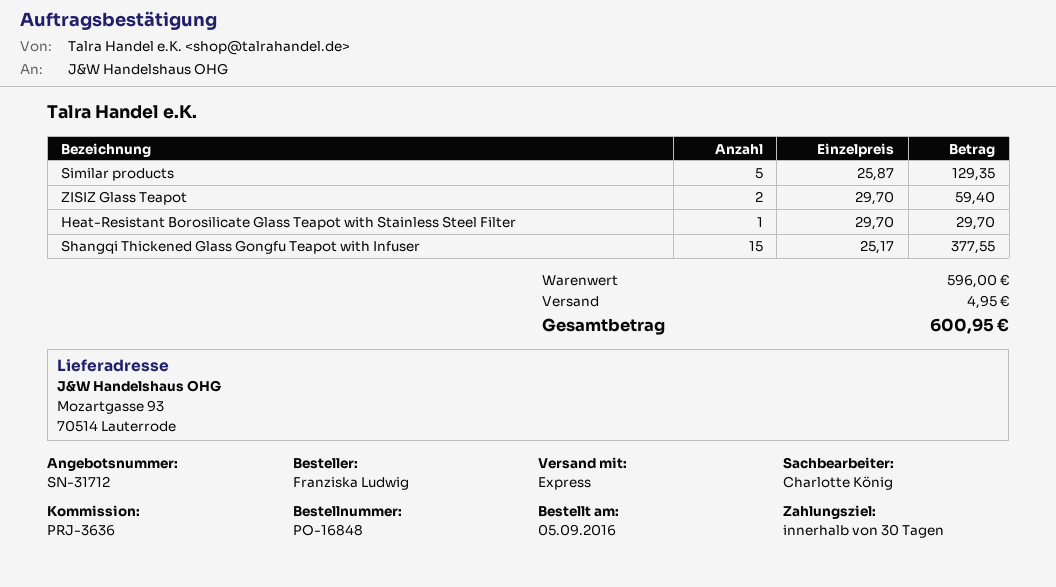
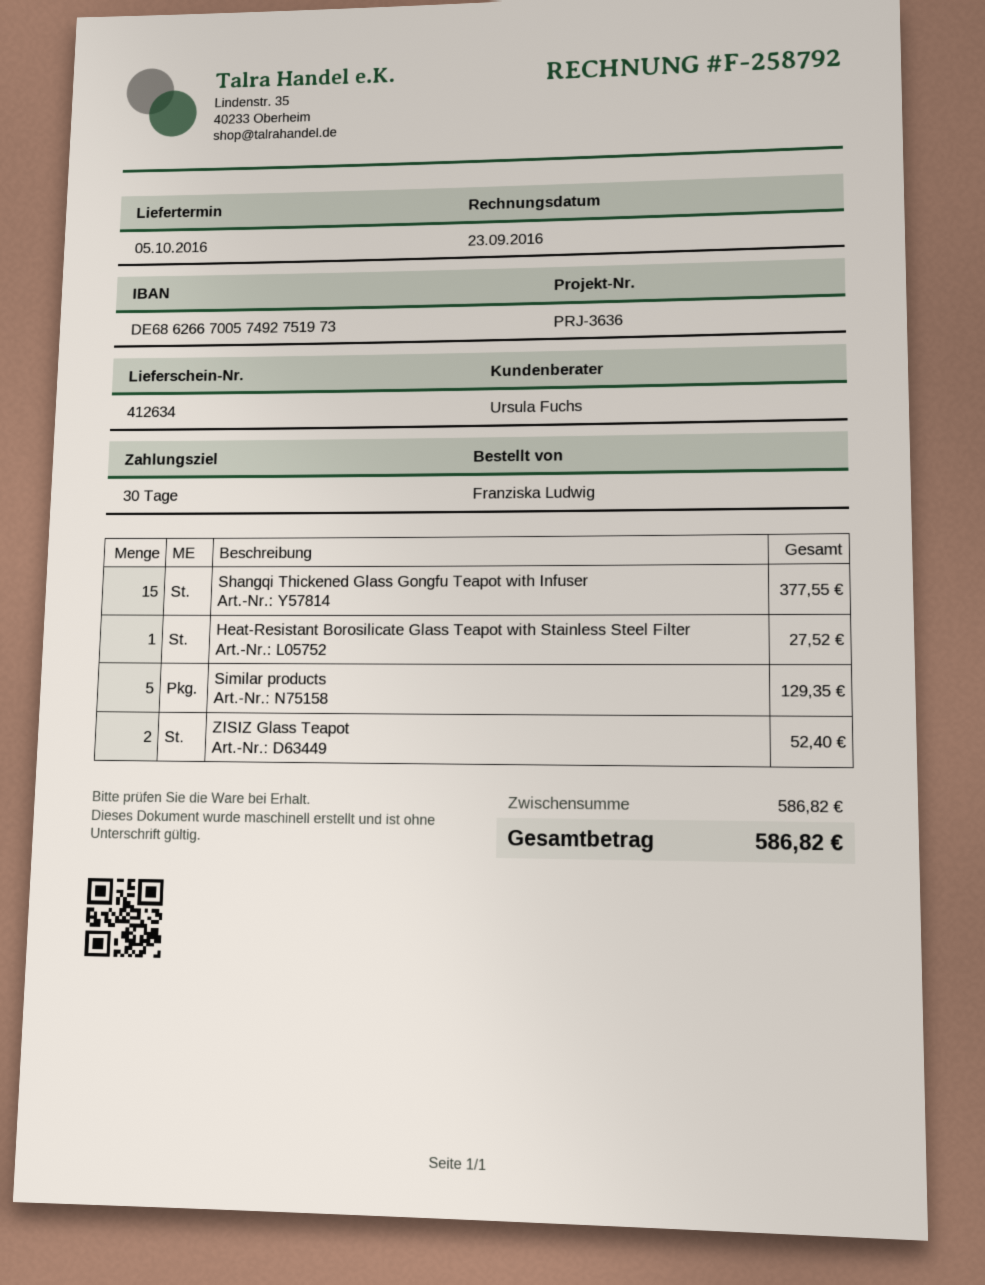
sales rep: Charlotte König -> Ursula Fuchs
ZISIZ Glass Teapot: 2 for 59.40 -> 2 for 52.40
Heat-Resistant Borosilicate Glass Teapot with Stainless Steel Filter: 1 for 29.70 -> 1 for 27.52
subtotal: 596.00 -> 586.82
shipping: 4.95 -> none
total: 600.95 -> 586.82

